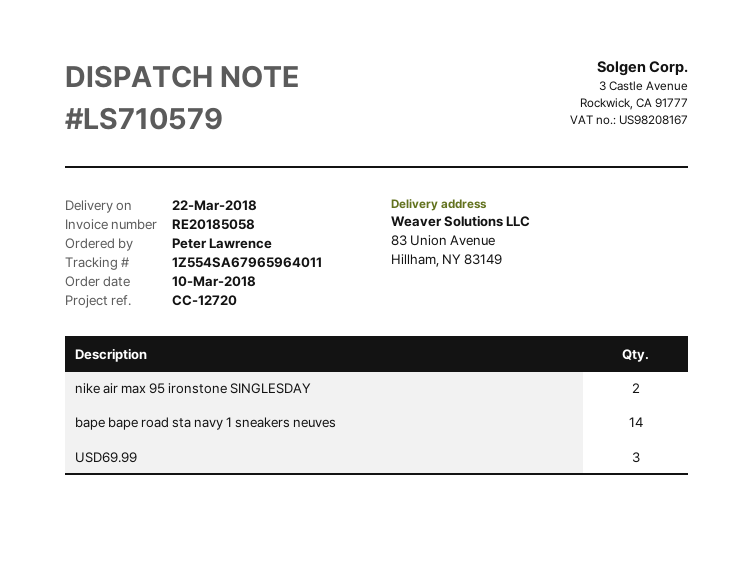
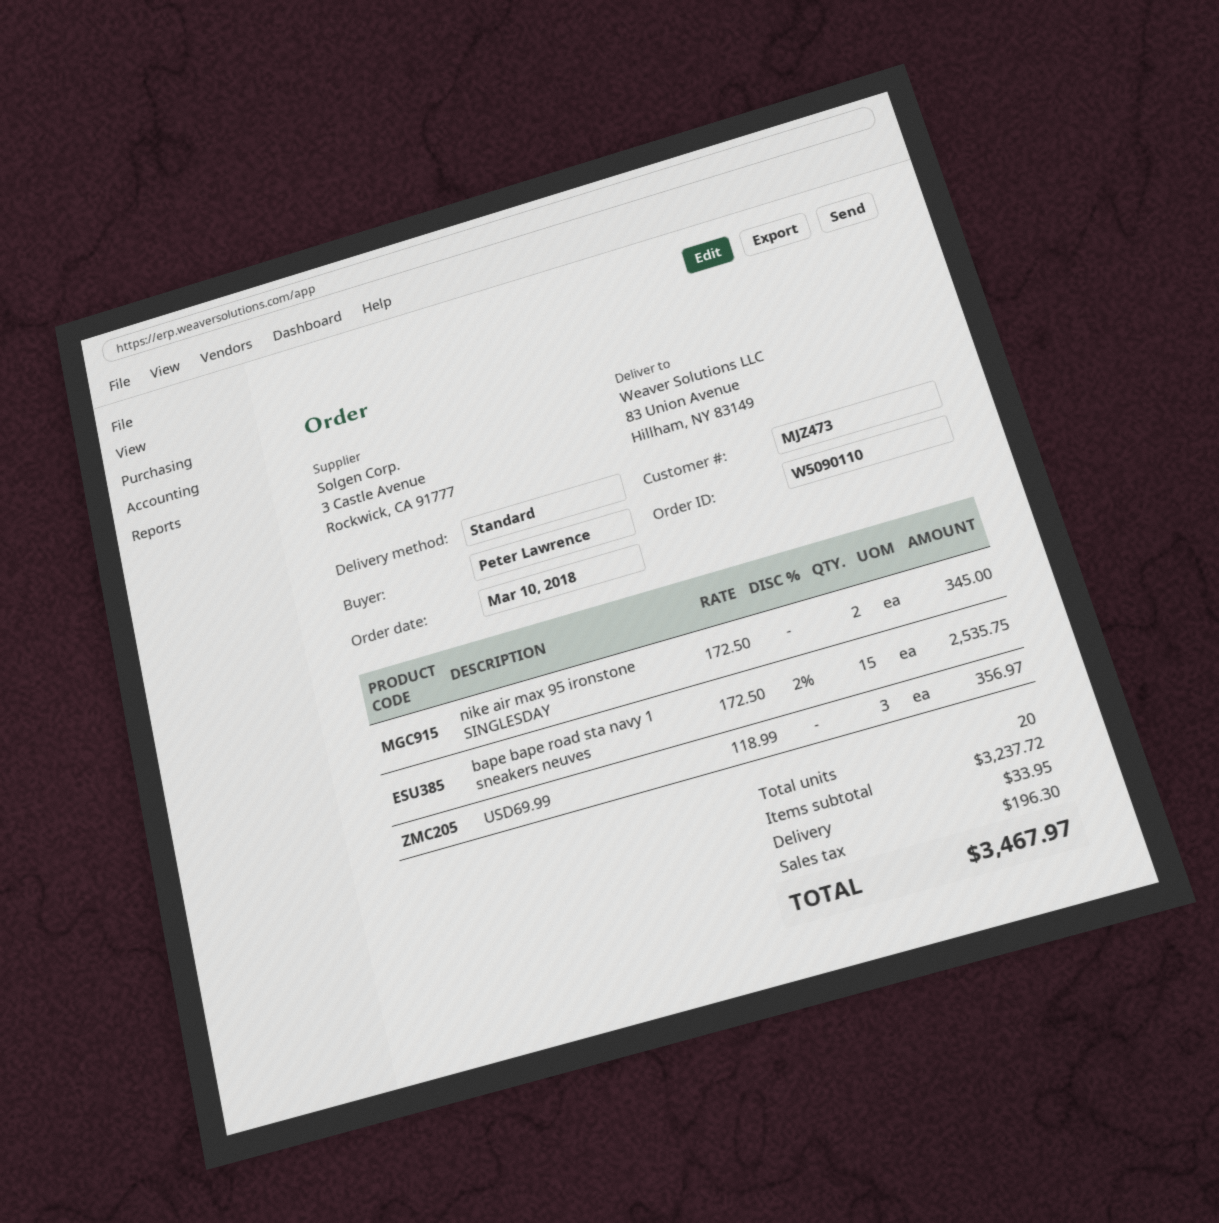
bape bape road sta navy 1 sneakers neuves: 14 -> 15

